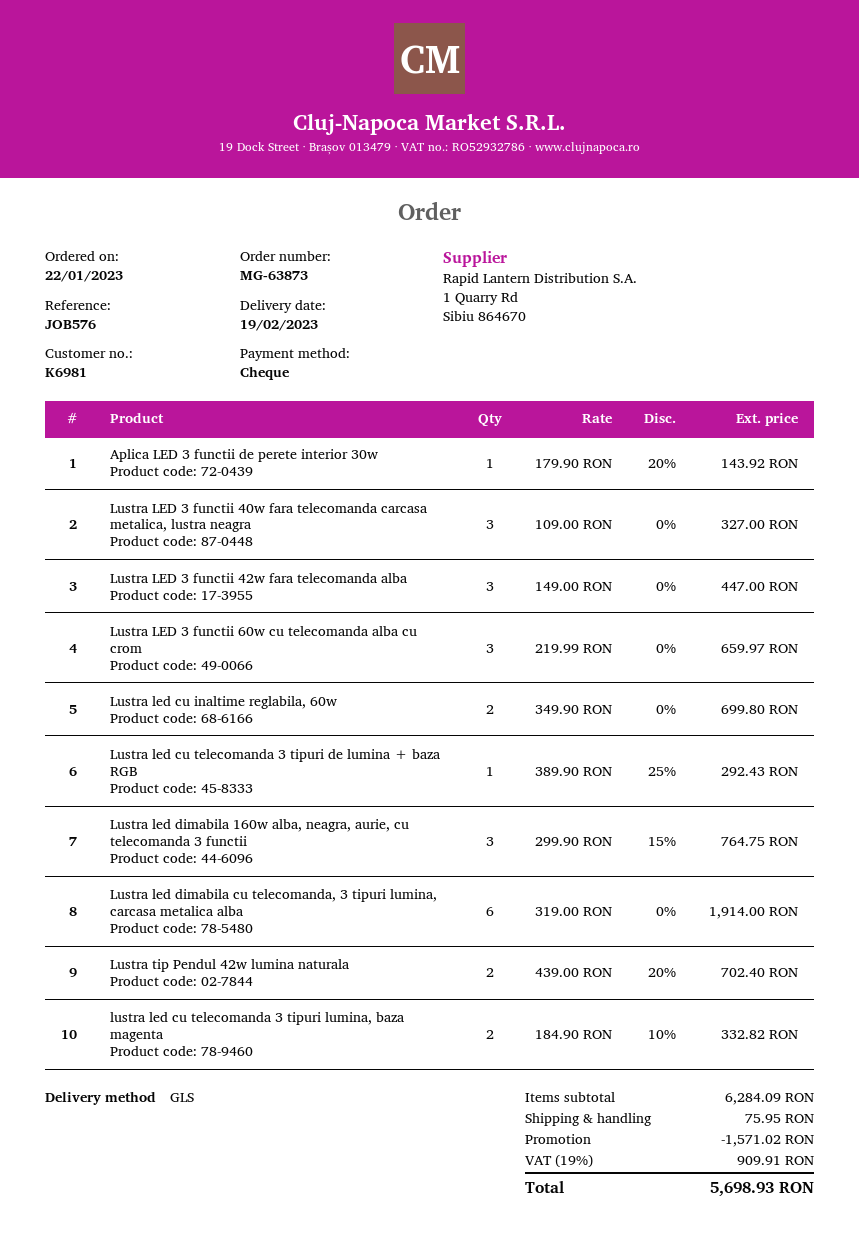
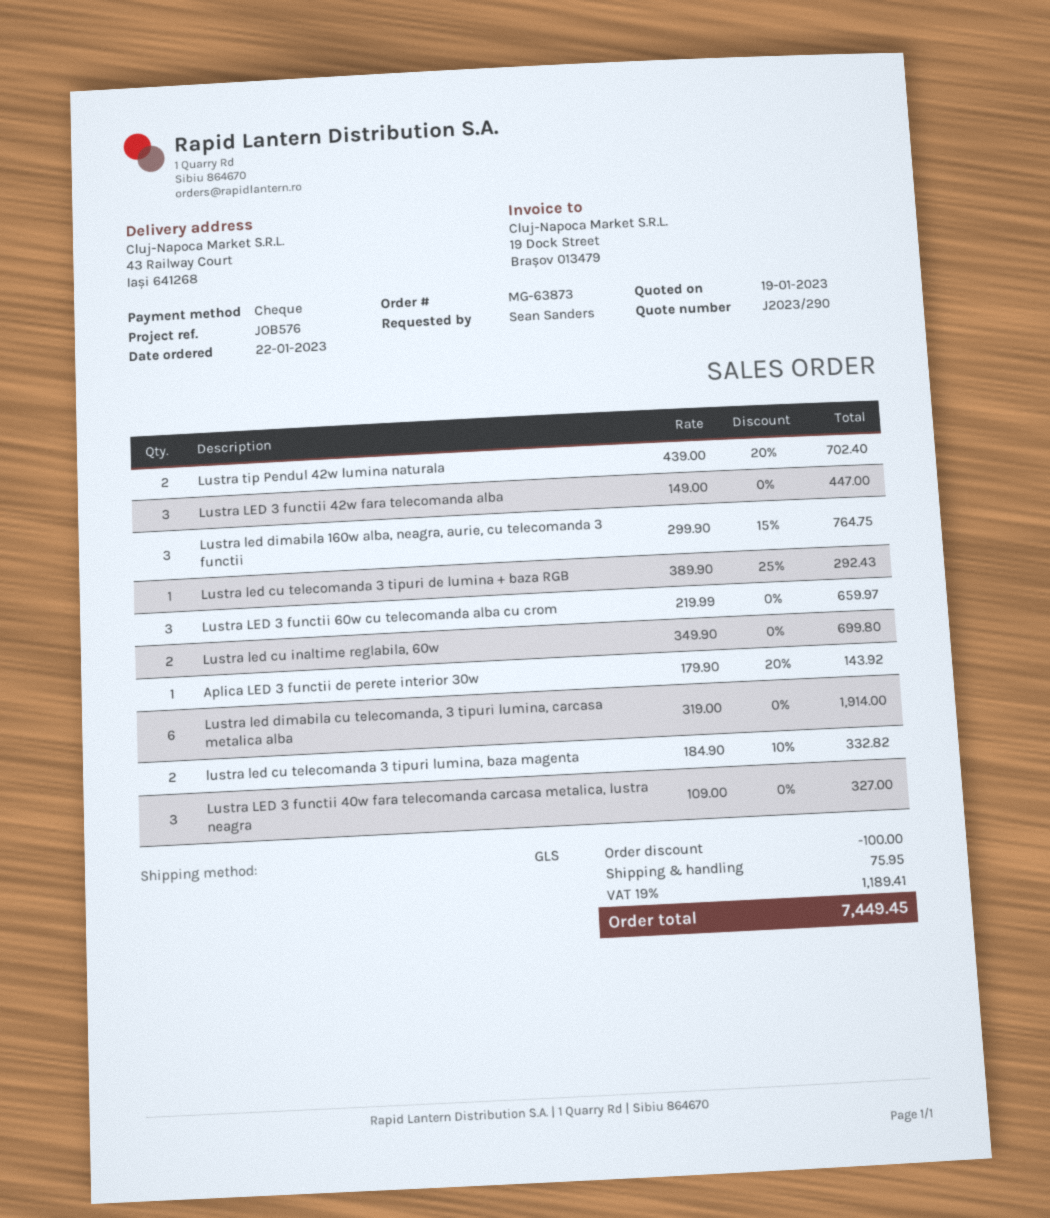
discount: 1571.02 -> 100.00
tax: 19% = 909.91 -> 19% = 1189.41
total: 5698.93 -> 7449.45

